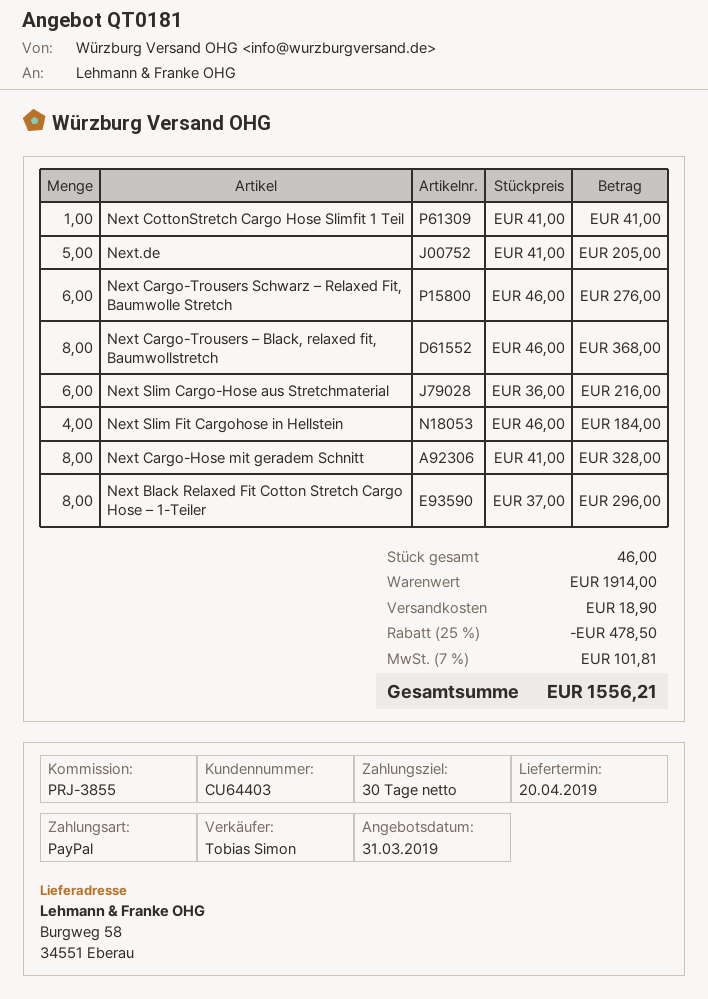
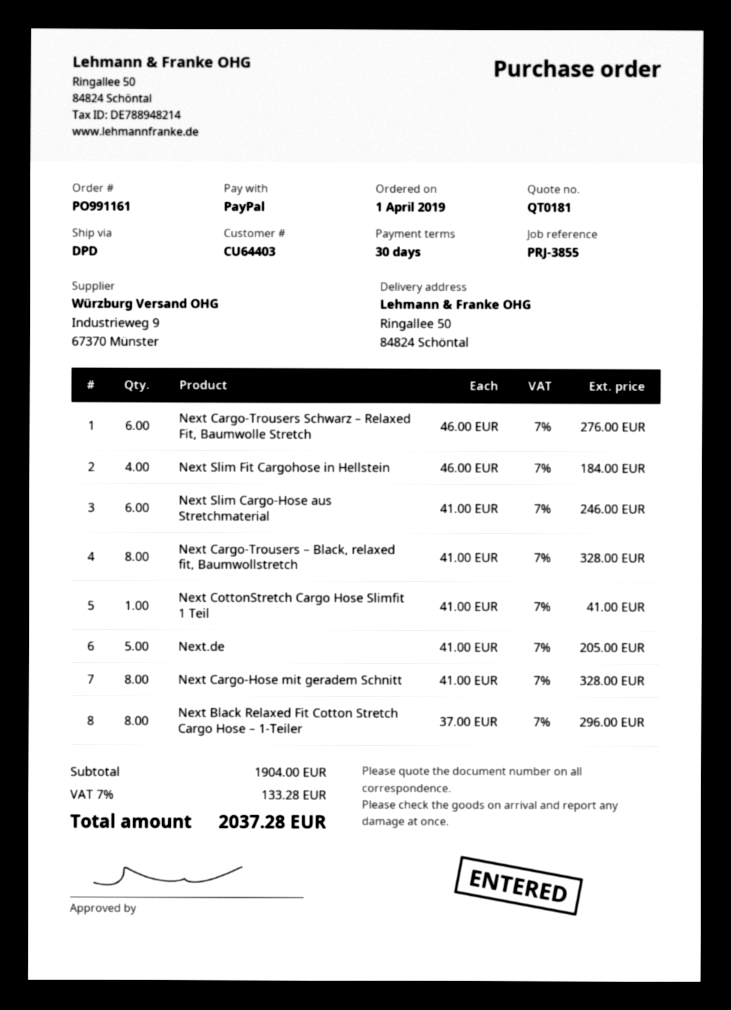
ship to: Burgweg 58, 34551 Eberau -> Ringallee 50, 84824 Schöntal
Next Cargo‑Trousers – Black, relaxed fit, Baumwollstretch: 8 x 46.00 = 368.00 -> 8 x 41.00 = 328.00
Next Slim Cargo-Hose aus Stretchmaterial: 6 x 36.00 = 216.00 -> 6 x 41.00 = 246.00
subtotal: 1914.00 -> 1904.00
discount: 25% = 478.50 -> none
shipping: 18.90 -> none
tax: 7% = 101.81 -> 7% = 133.28
total: 1556.21 -> 2037.28

